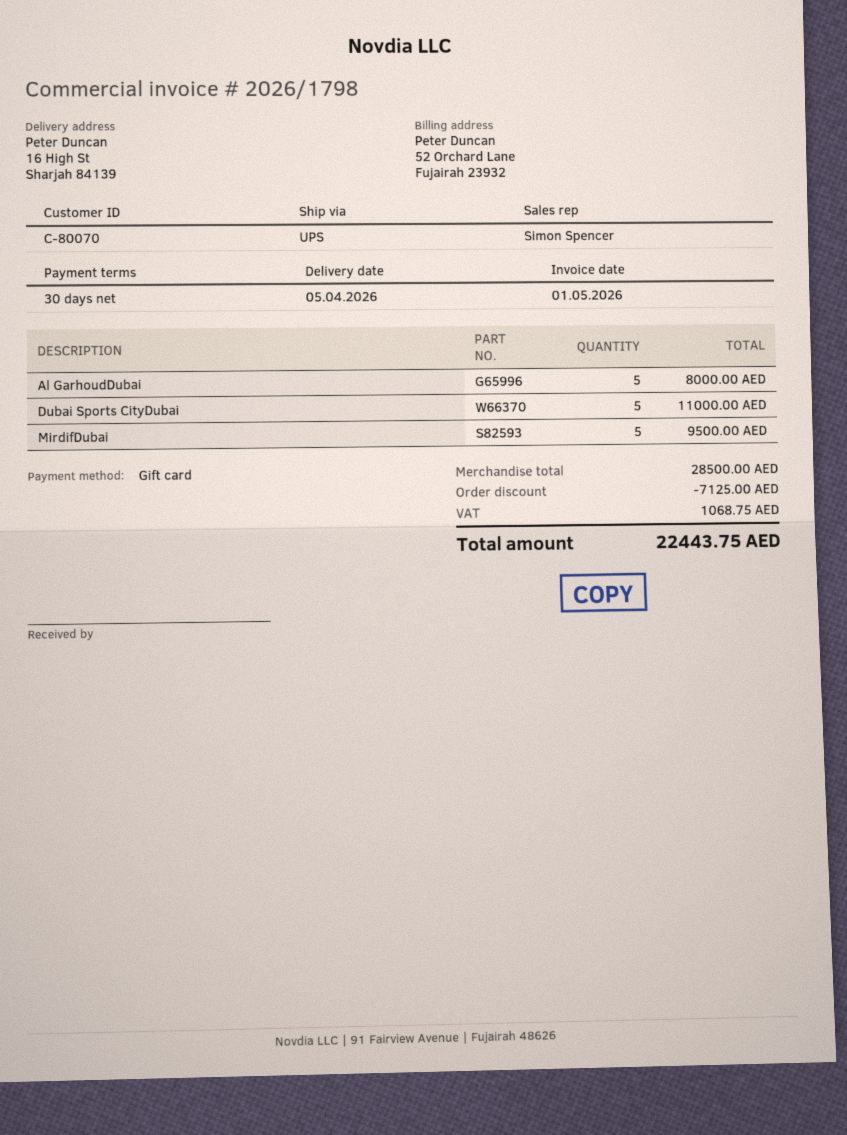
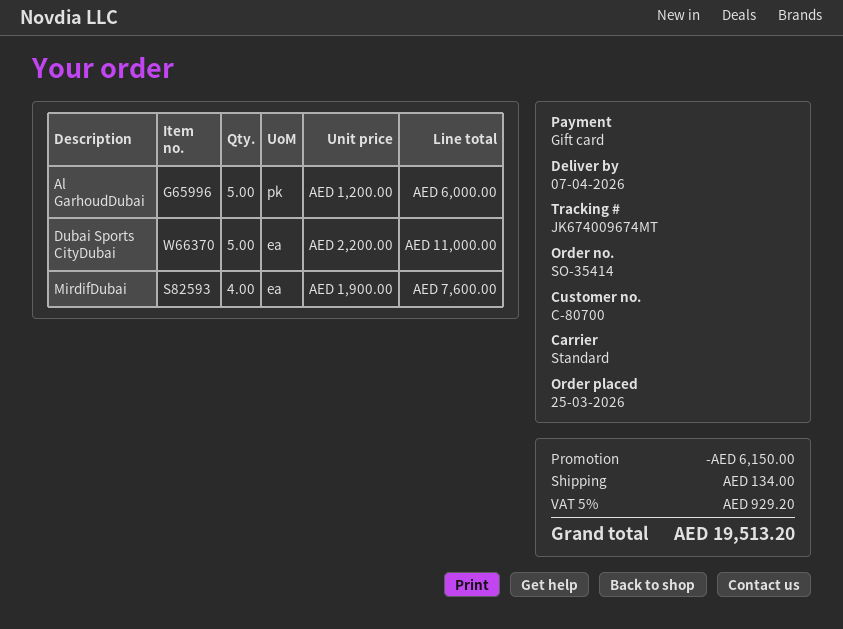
delivery date: 2026-04-05 -> 2026-04-07
customer number: C-80070 -> C-80700
shipping method: UPS -> standard
Al GarhoudDubai: 5 for 8000.00 -> 5 for 6000.00
MirdifDubai: 5 for 9500.00 -> 4 for 7600.00
discount: 7125.00 -> 6150.00
shipping: none -> 134.00
tax: 1068.75 -> 929.20
total: 22443.75 -> 19513.20

